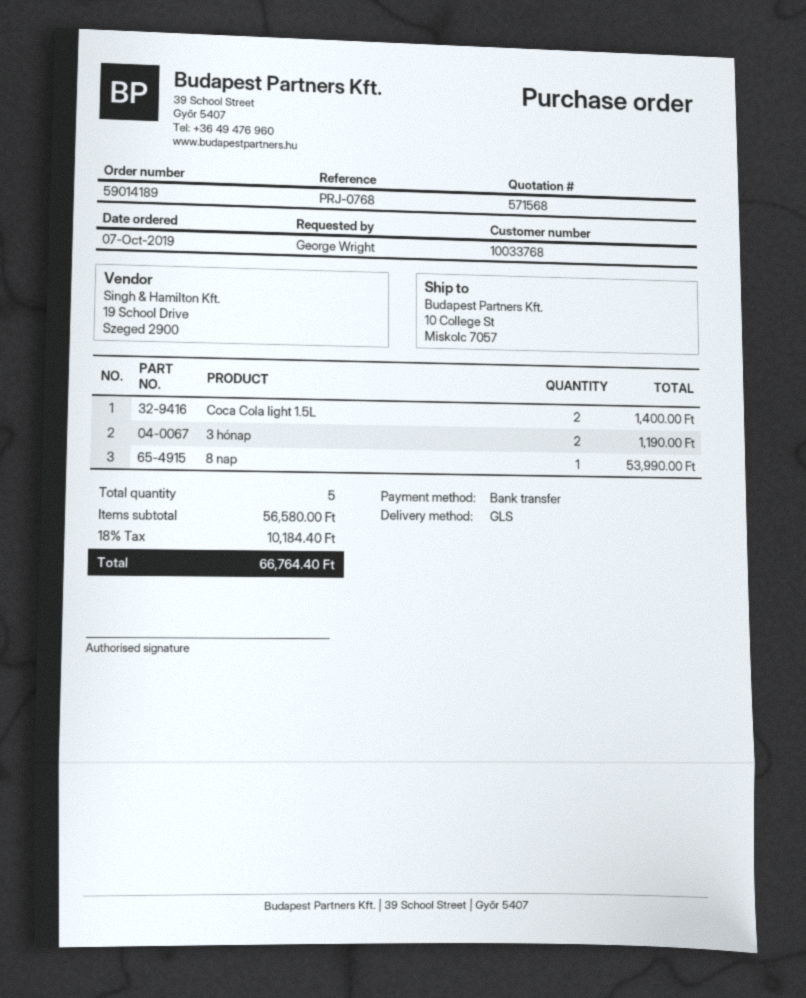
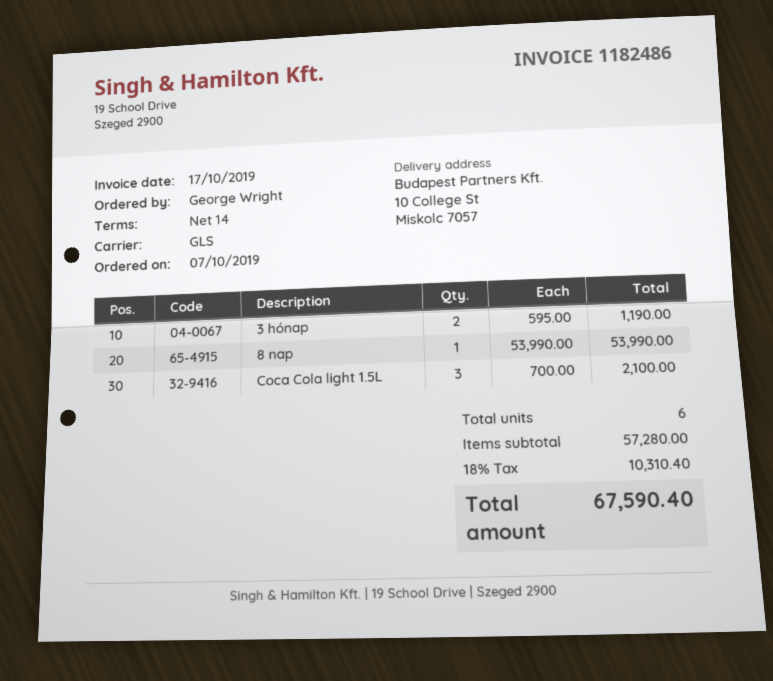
Coca Cola light 1.5L: 2 for 1400.00 -> 3 for 2100.00
total quantity: 5 -> 6
subtotal: 56580.00 -> 57280.00
tax: 18% = 10184.40 -> 18% = 10310.40
total: 66764.40 -> 67590.40

